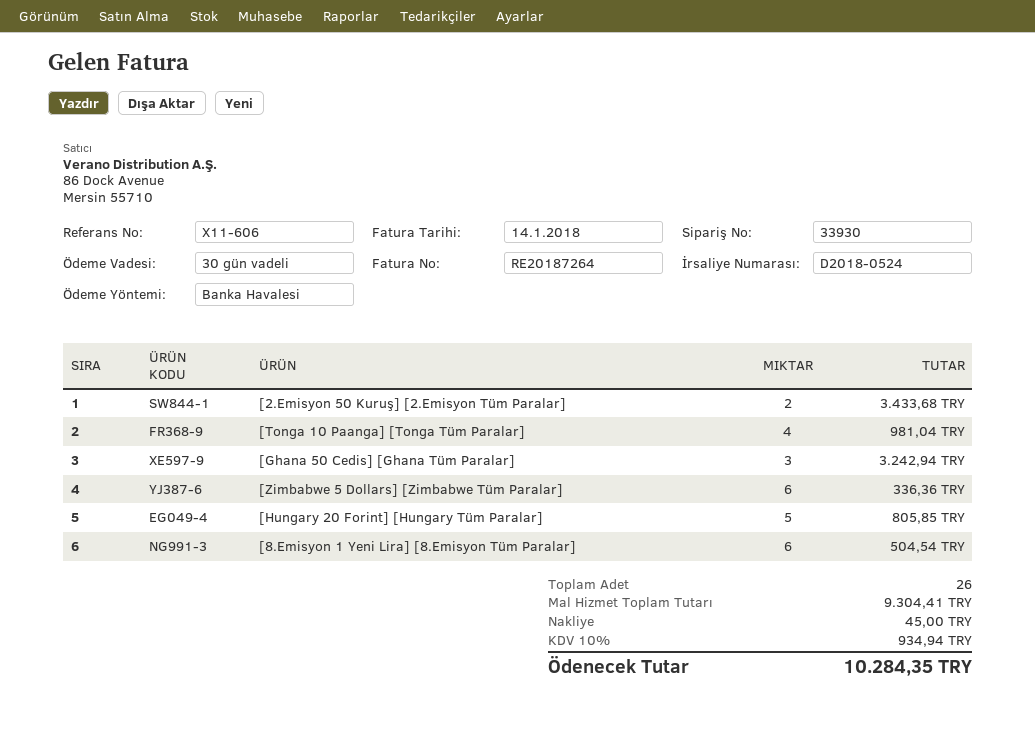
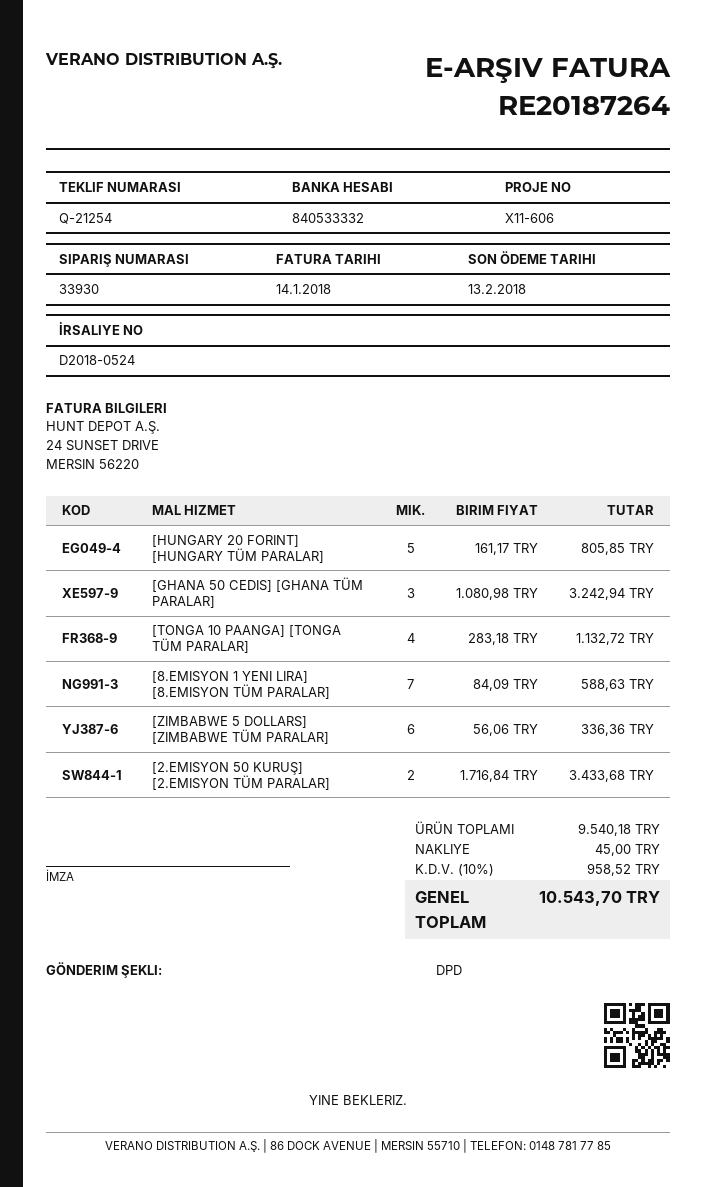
[Tonga 10 Paanga] [Tonga Tüm Paralar]: 4 for 981.04 -> 4 for 1132.72
[8.Emisyon 1 Yeni Lira] [8.Emisyon Tüm Paralar]: 6 for 504.54 -> 7 for 588.63
subtotal: 9304.41 -> 9540.18
tax: 10% = 934.94 -> 10% = 958.52
total: 10284.35 -> 10543.70

